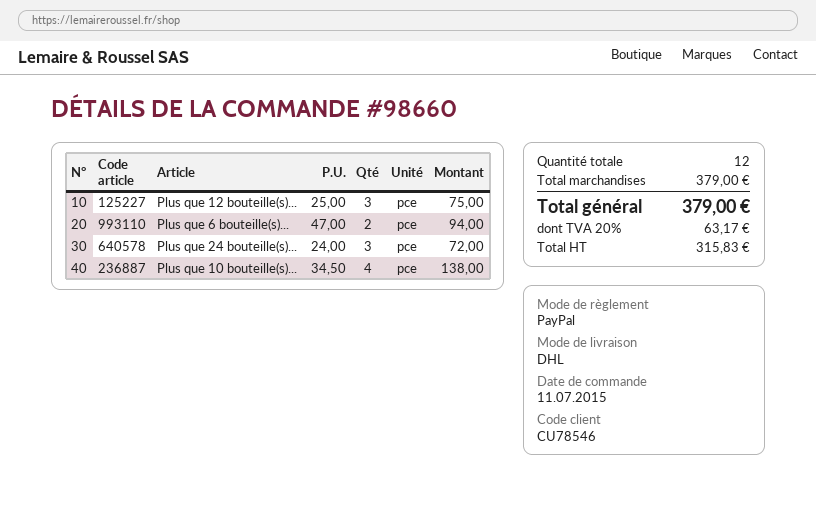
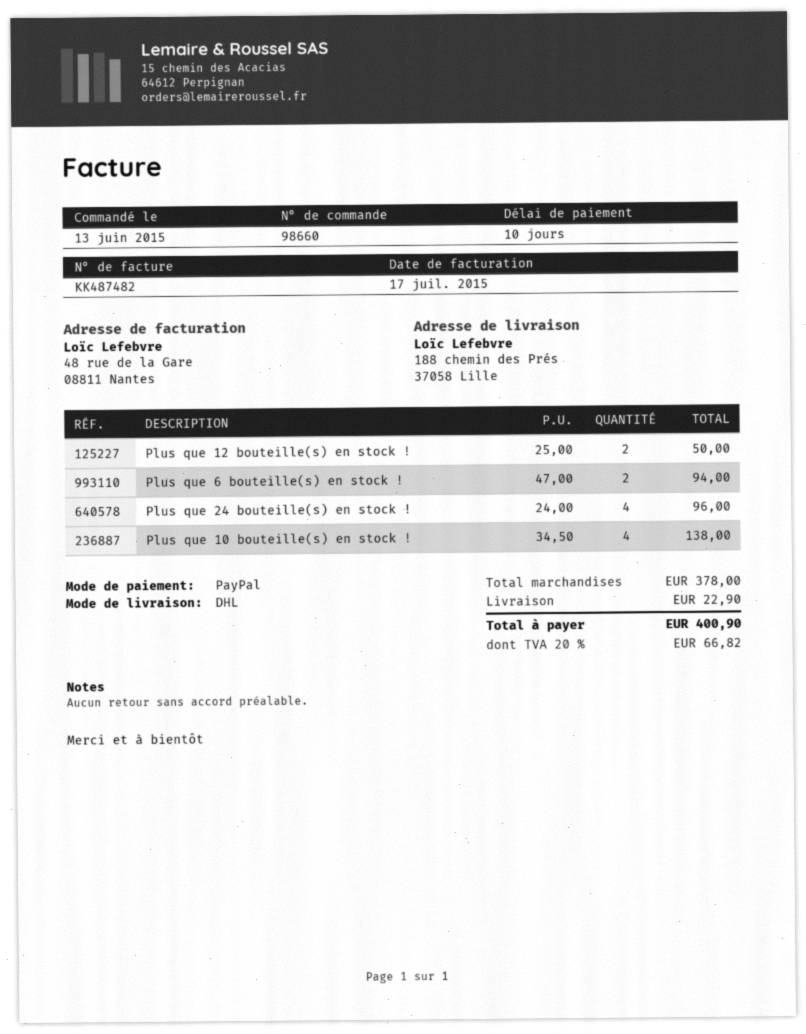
order date: 2015-07-11 -> 2015-06-13
Plus que 12 bouteille(s)...: 3 x 25.00 = 75.00 -> 2 x 25.00 = 50.00
Plus que 24 bouteille(s)...: 3 x 24.00 = 72.00 -> 4 x 24.00 = 96.00
subtotal: 379.00 -> 378.00
shipping: none -> 22.90
tax: 20% = 63.17 -> 20% = 66.82
total: 379.00 -> 400.90

